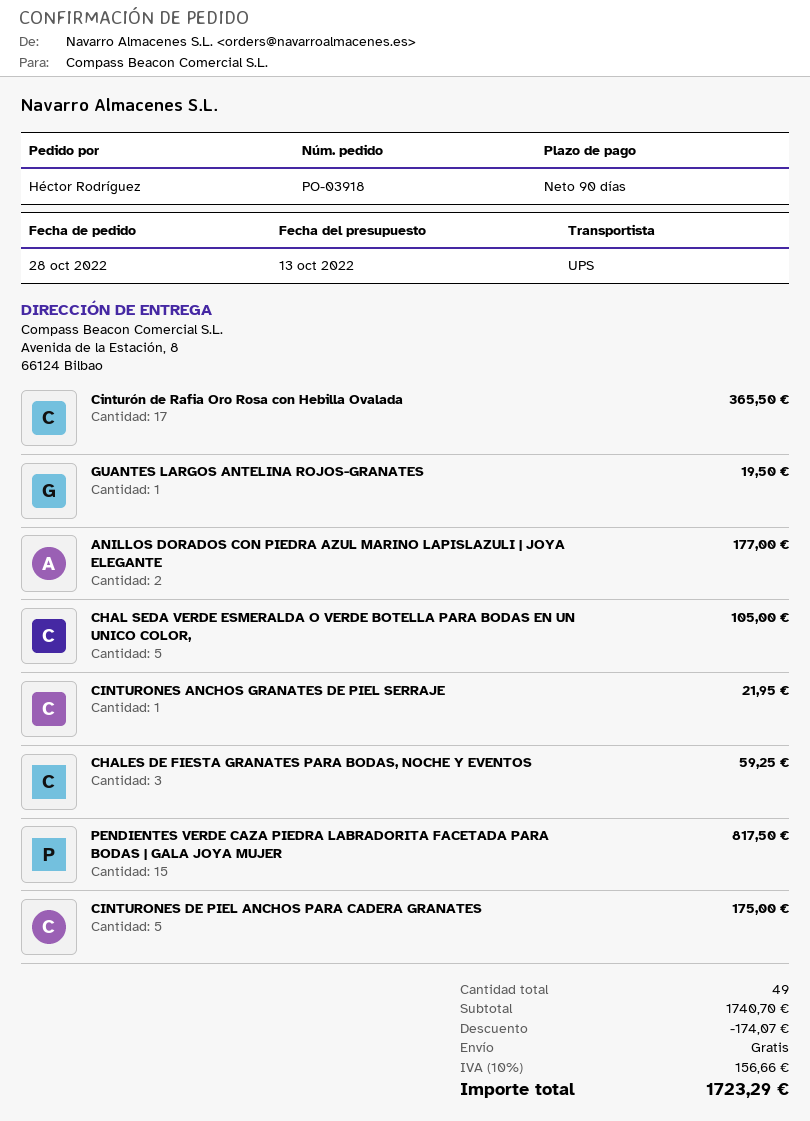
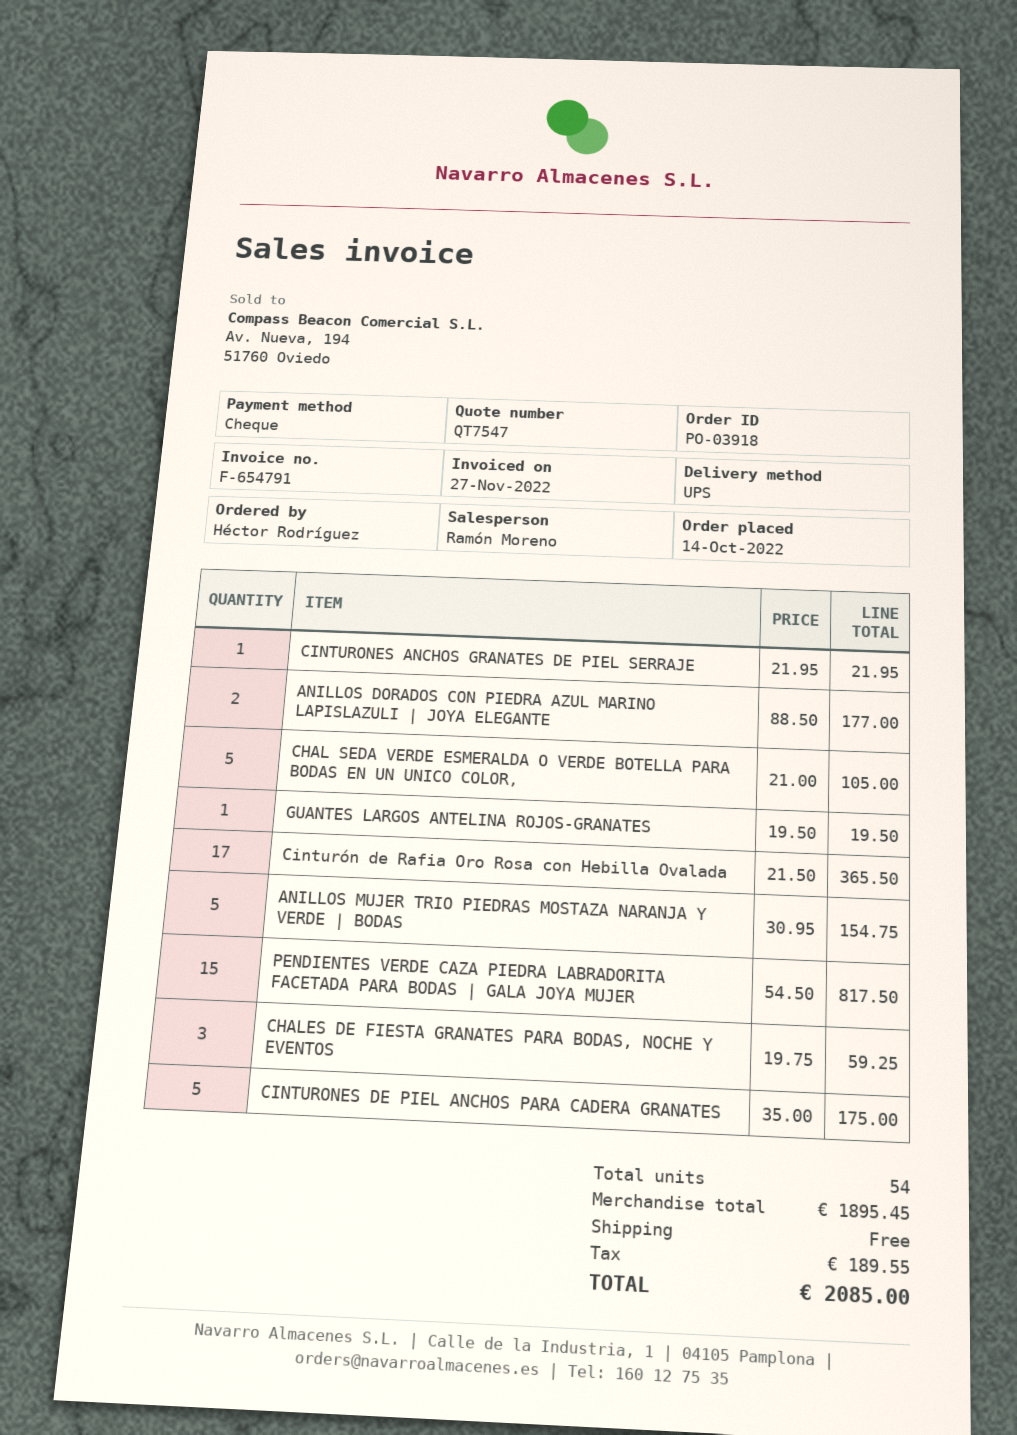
order date: 2022-10-28 -> 2022-10-14
ANILLOS MUJER TRIO PIEDRAS MOSTAZA NARANJA Y VERDE | BODAS: none -> 5 for 154.75
total quantity: 49 -> 54
subtotal: 1740.70 -> 1895.45
discount: 174.07 -> none
tax: 156.66 -> 189.55
total: 1723.29 -> 2085.00

